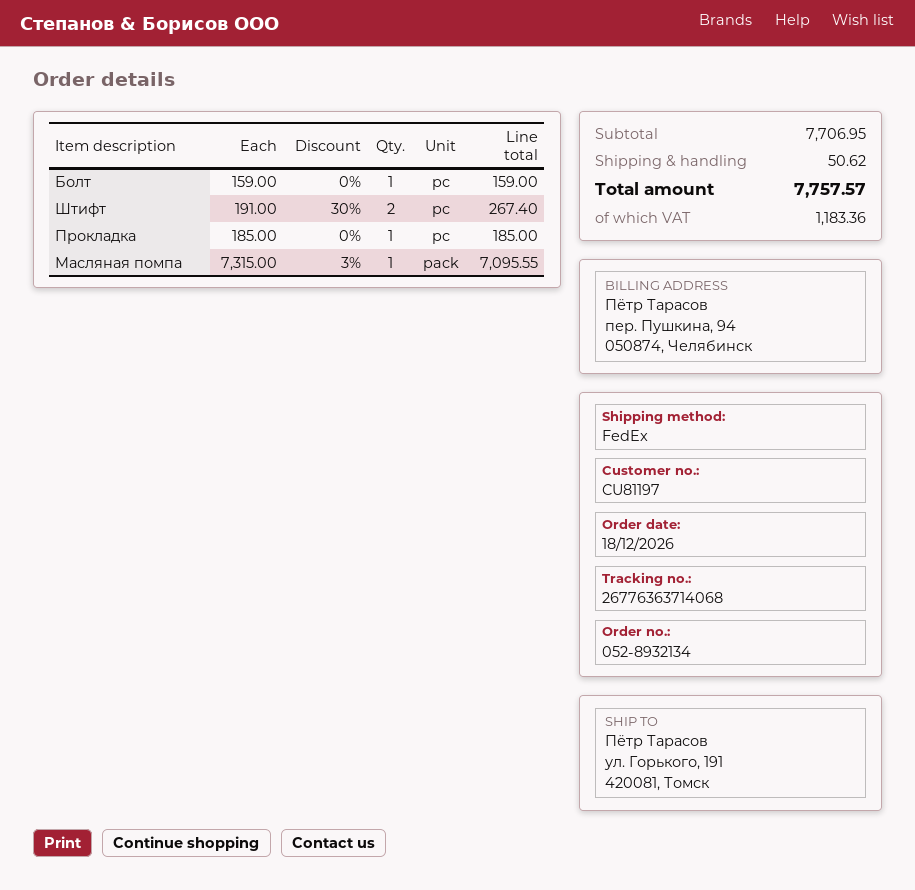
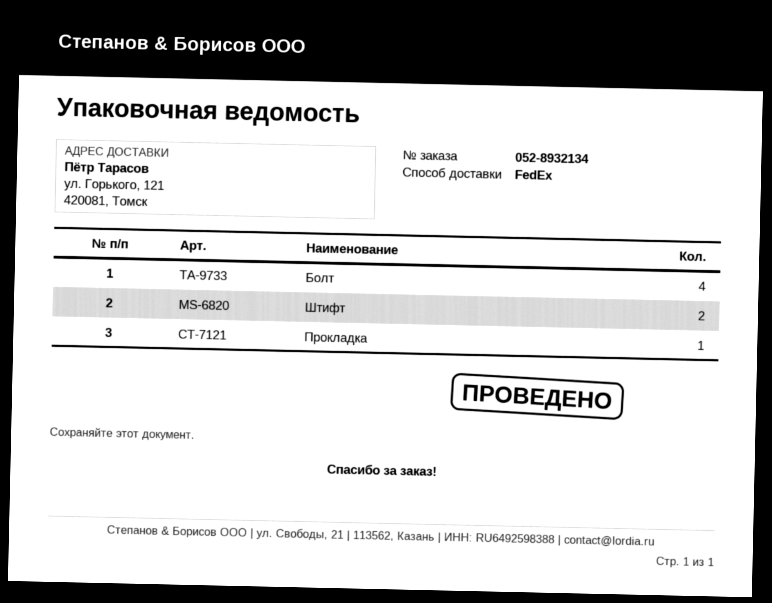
ship to: ул. Горького, 191, 420081, Томск -> ул. Горького, 121, 420081, Томск
Болт: 1 -> 4
Масляная помпа: 1 -> none

